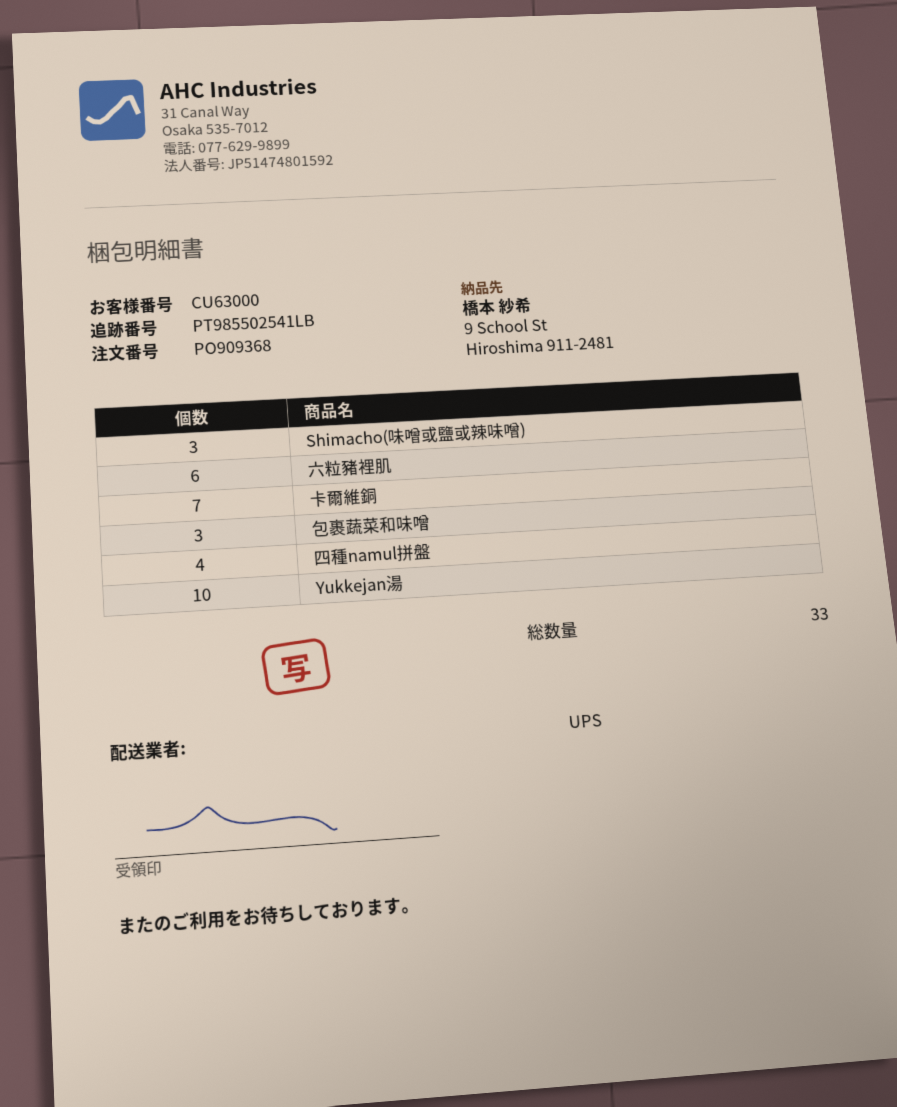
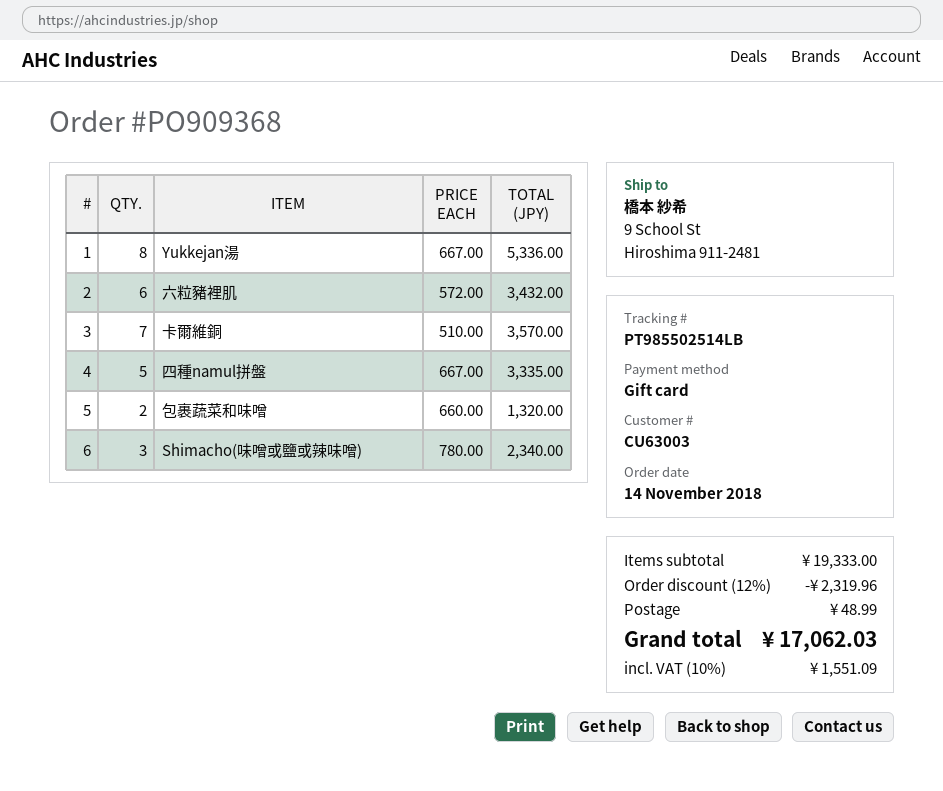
customer number: CU63000 -> CU63003
tracking number: PT985502541LB -> PT985502514LB
包裹蔬菜和味噌: 3 -> 2
四種namul拼盤: 4 -> 5
Yukkejan湯: 10 -> 8

